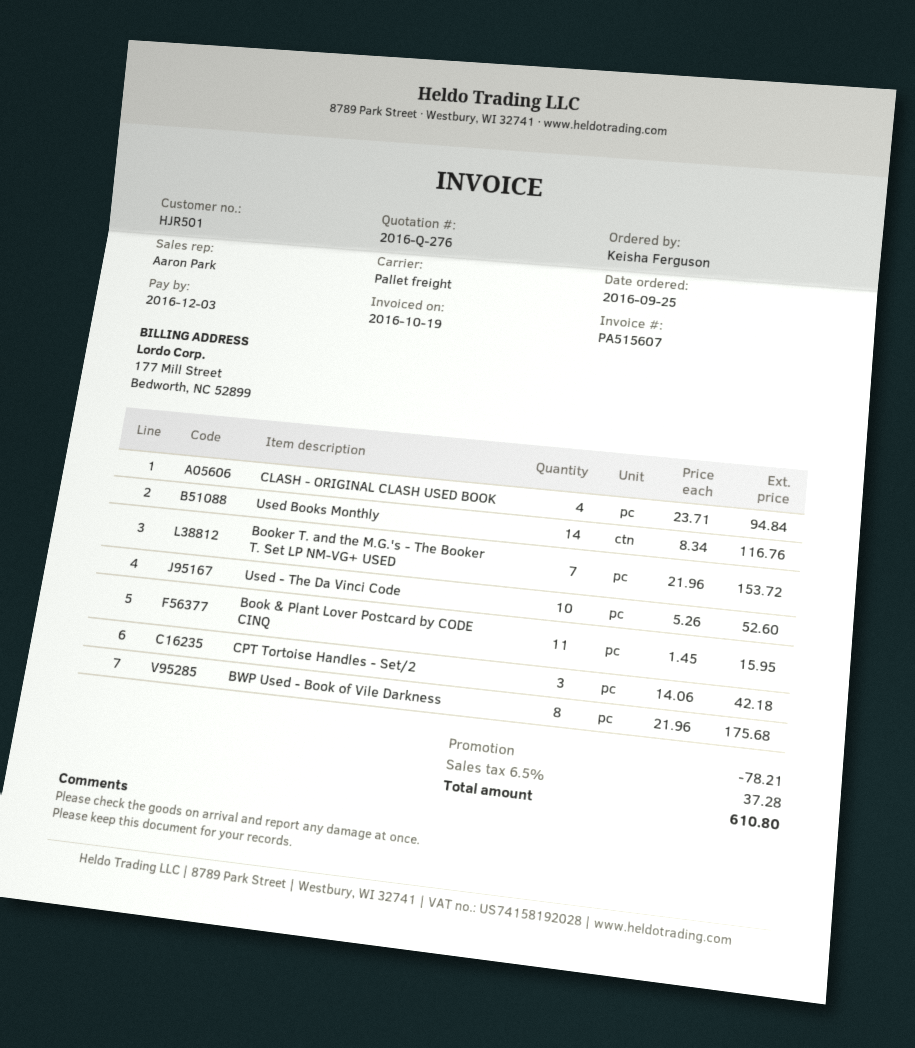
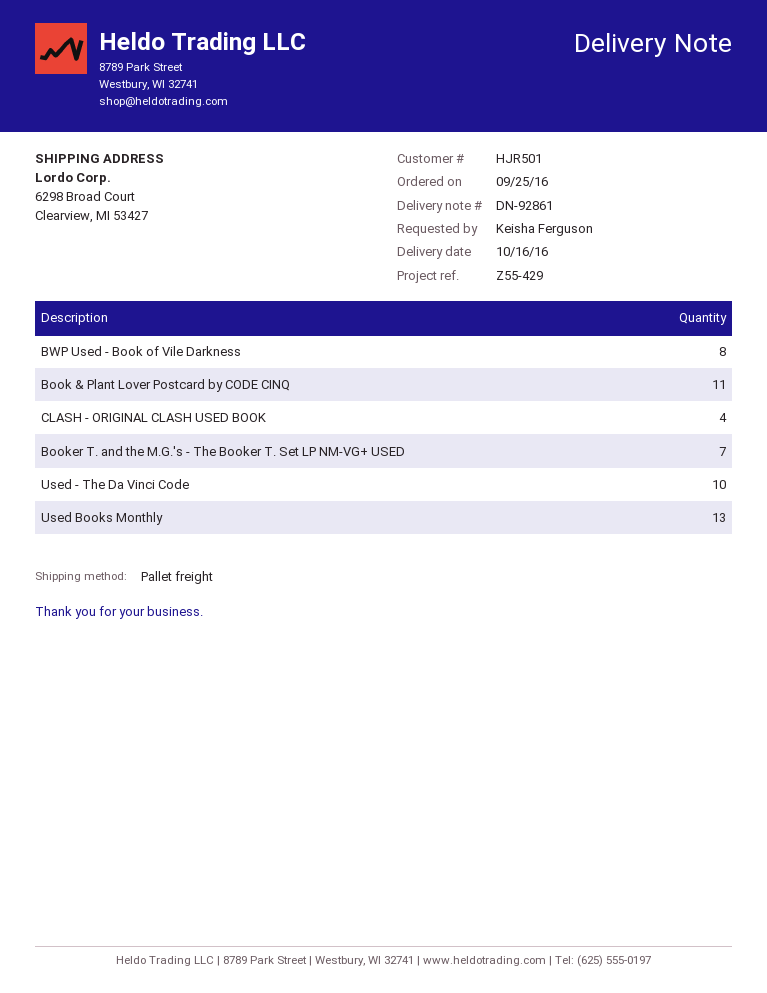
Used Books Monthly: 14 -> 13
CPT Tortoise Handles - Set/2: 3 -> none

